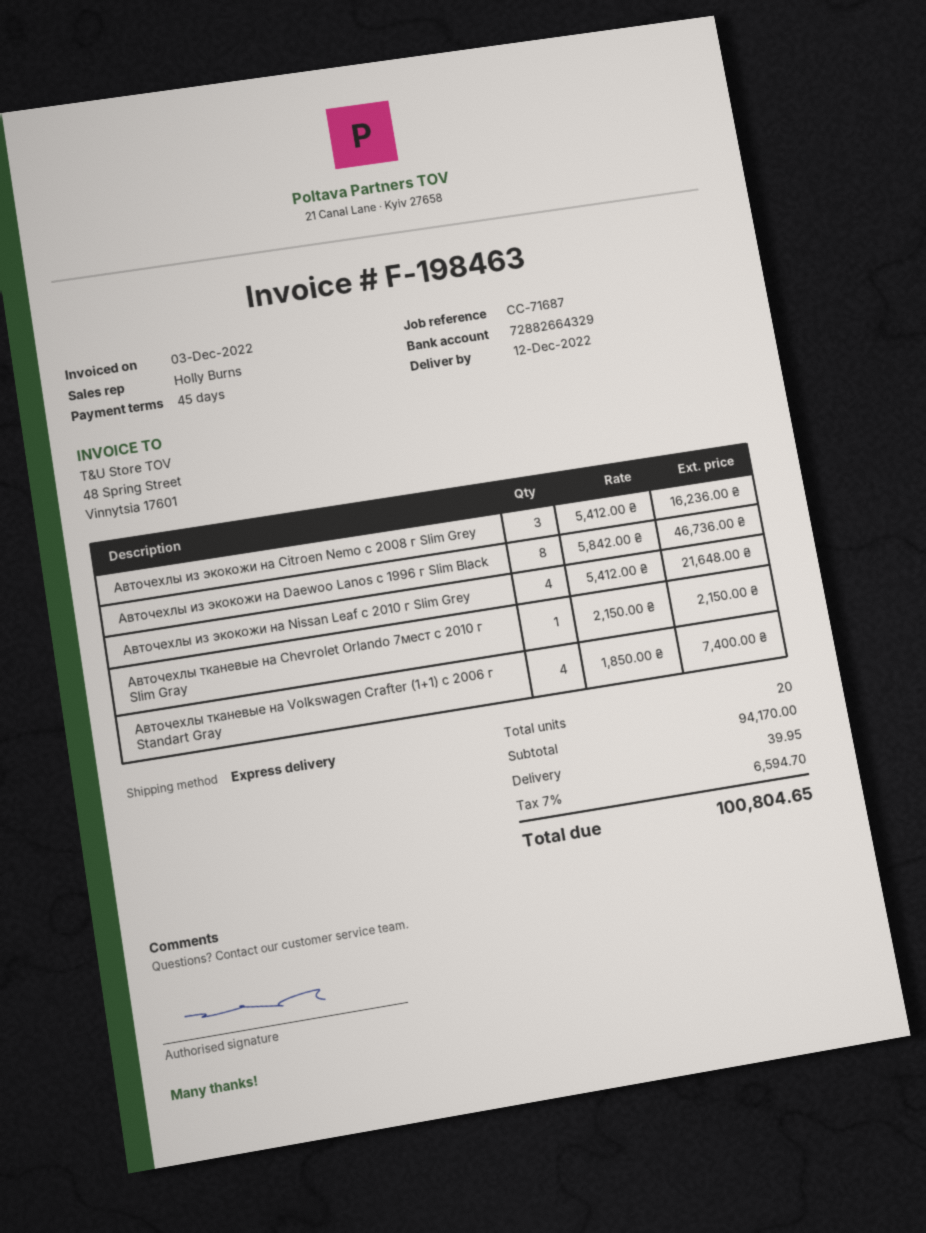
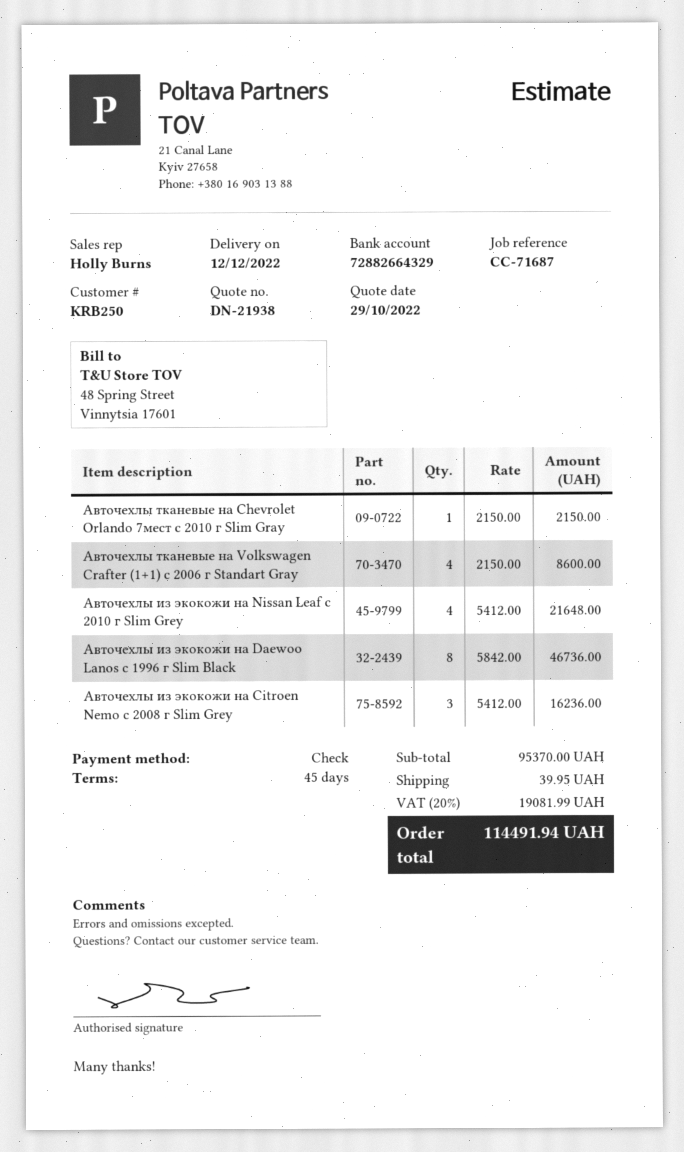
Авточехлы тканевые на Volkswagen Crafter (1+1) с 2006 г Standart Gray: 4 x 1850.00 = 7400.00 -> 4 x 2150.00 = 8600.00
subtotal: 94170.00 -> 95370.00
tax: 7% = 6594.70 -> 20% = 19081.99
total: 100804.65 -> 114491.94

